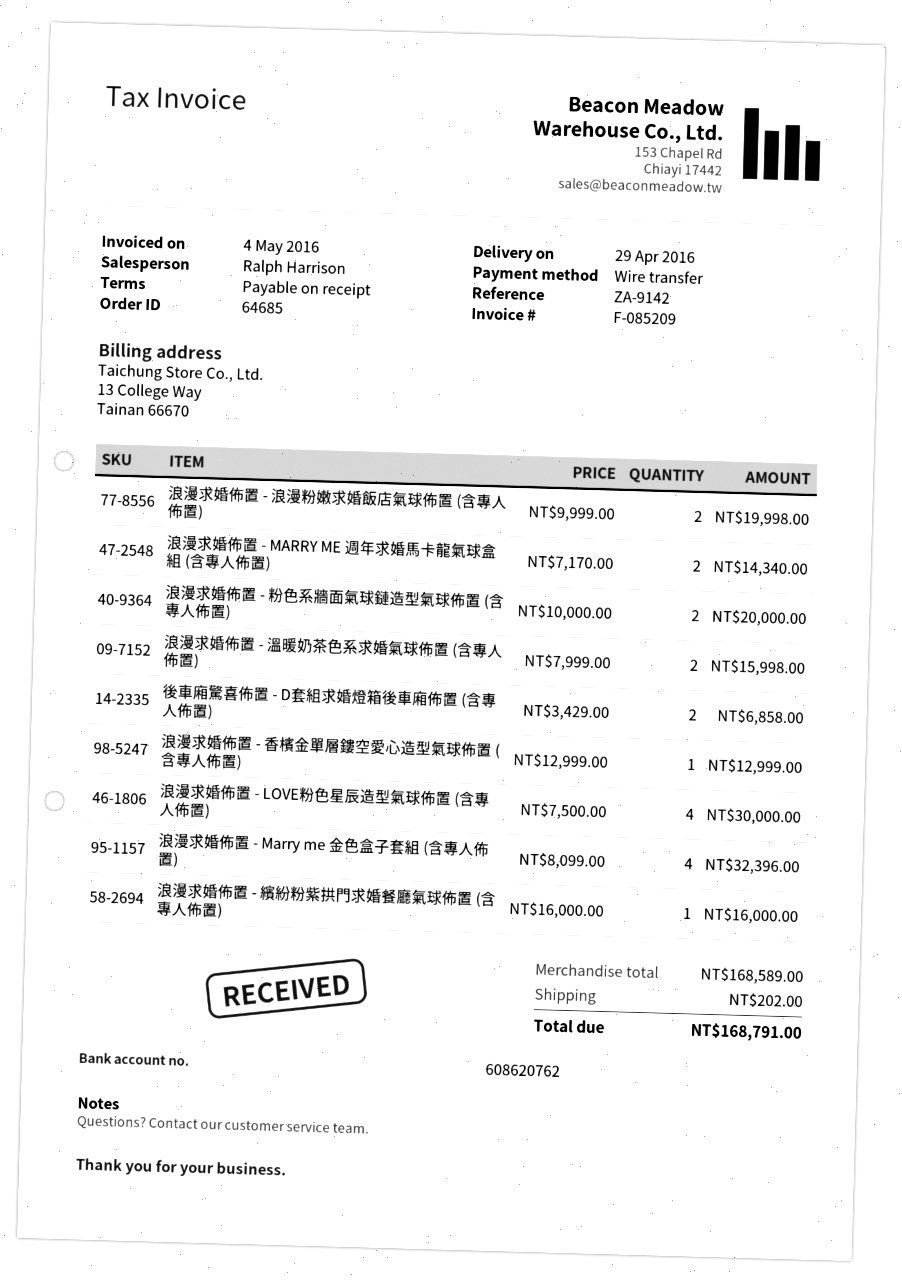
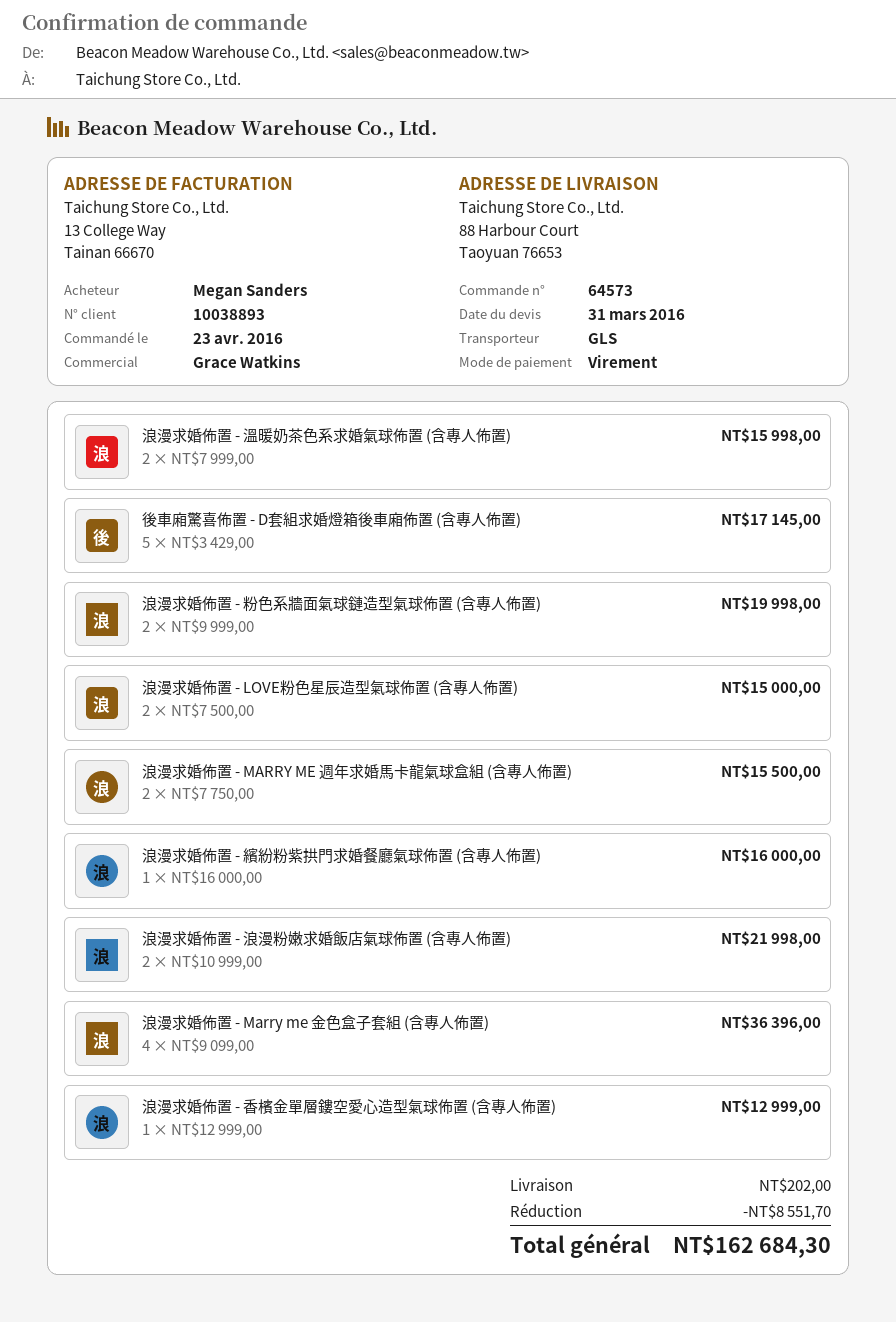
order number: 64685 -> 64573
sales rep: Ralph Harrison -> Grace Watkins
浪漫求婚佈置 - 浪漫粉嫩求婚飯店氣球佈置 (含專人佈置): 2 x 9999.00 = 19998.00 -> 2 x 10999.00 = 21998.00
浪漫求婚佈置 - MARRY ME 週年求婚馬卡龍氣球盒組 (含專人佈置): 2 x 7170.00 = 14340.00 -> 2 x 7750.00 = 15500.00
浪漫求婚佈置 - 粉色系牆面氣球鏈造型氣球佈置 (含專人佈置): 2 x 10000.00 = 20000.00 -> 2 x 9999.00 = 19998.00
後車廂驚喜佈置 - D套組求婚燈箱後車廂佈置 (含專人佈置): 2 x 3429.00 = 6858.00 -> 5 x 3429.00 = 17145.00
浪漫求婚佈置 - LOVE粉色星辰造型氣球佈置 (含專人佈置): 4 x 7500.00 = 30000.00 -> 2 x 7500.00 = 15000.00
浪漫求婚佈置 - Marry me 金色盒子套組 (含專人佈置): 4 x 8099.00 = 32396.00 -> 4 x 9099.00 = 36396.00
discount: none -> 8551.70
total: 168791.00 -> 162684.30

